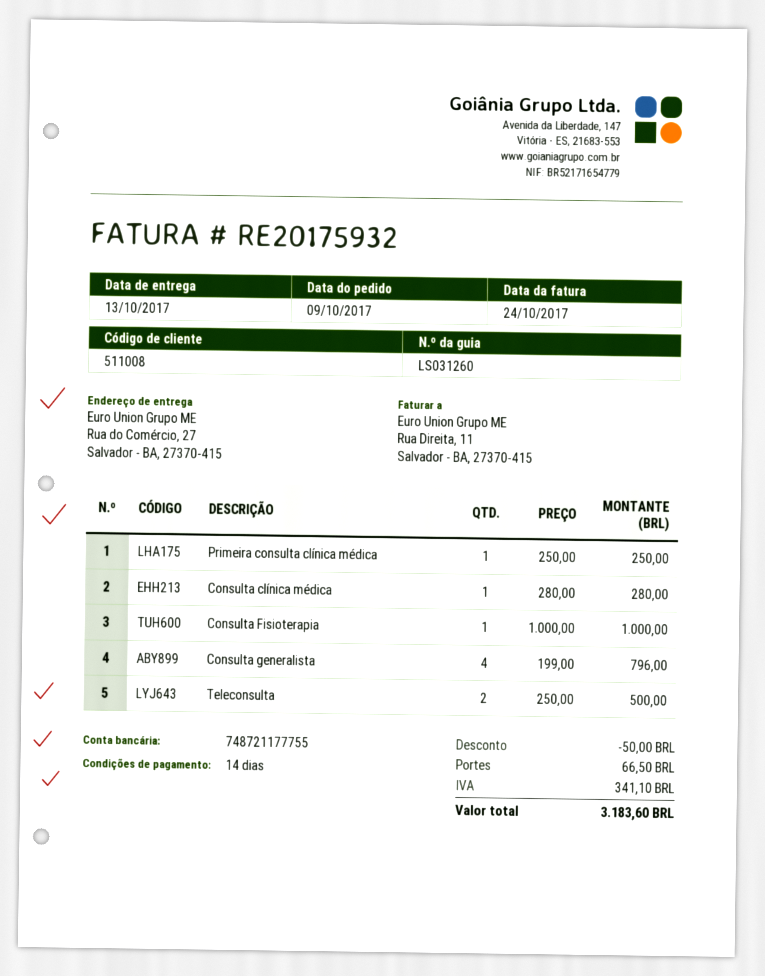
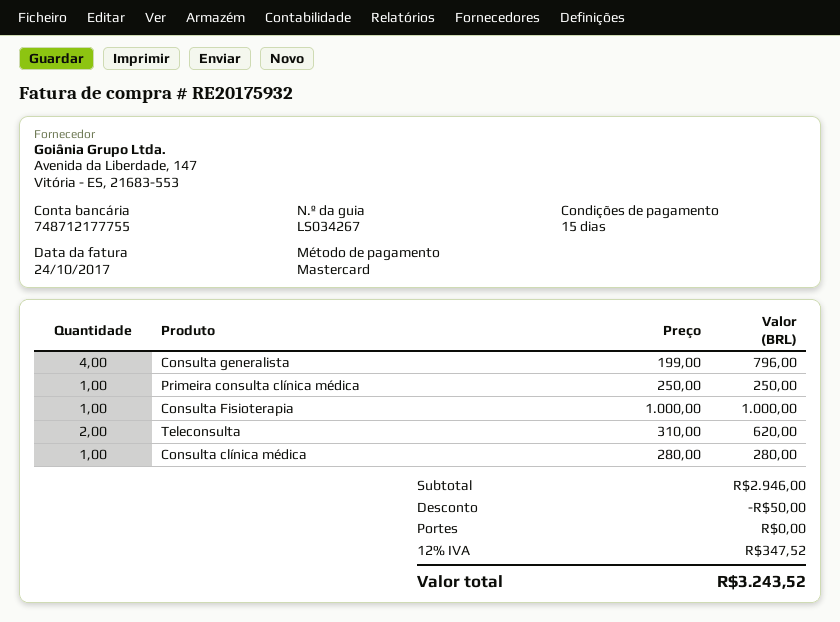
delivery note number: LS031260 -> LS034267
payment terms: 14 days -> 15 days
bank account: 748721177755 -> 748712177755
Teleconsulta: 2 x 250.00 = 500.00 -> 2 x 310.00 = 620.00
shipping: 66.50 -> 0.00
tax: 341.10 -> 347.52
total: 3183.60 -> 3243.52

